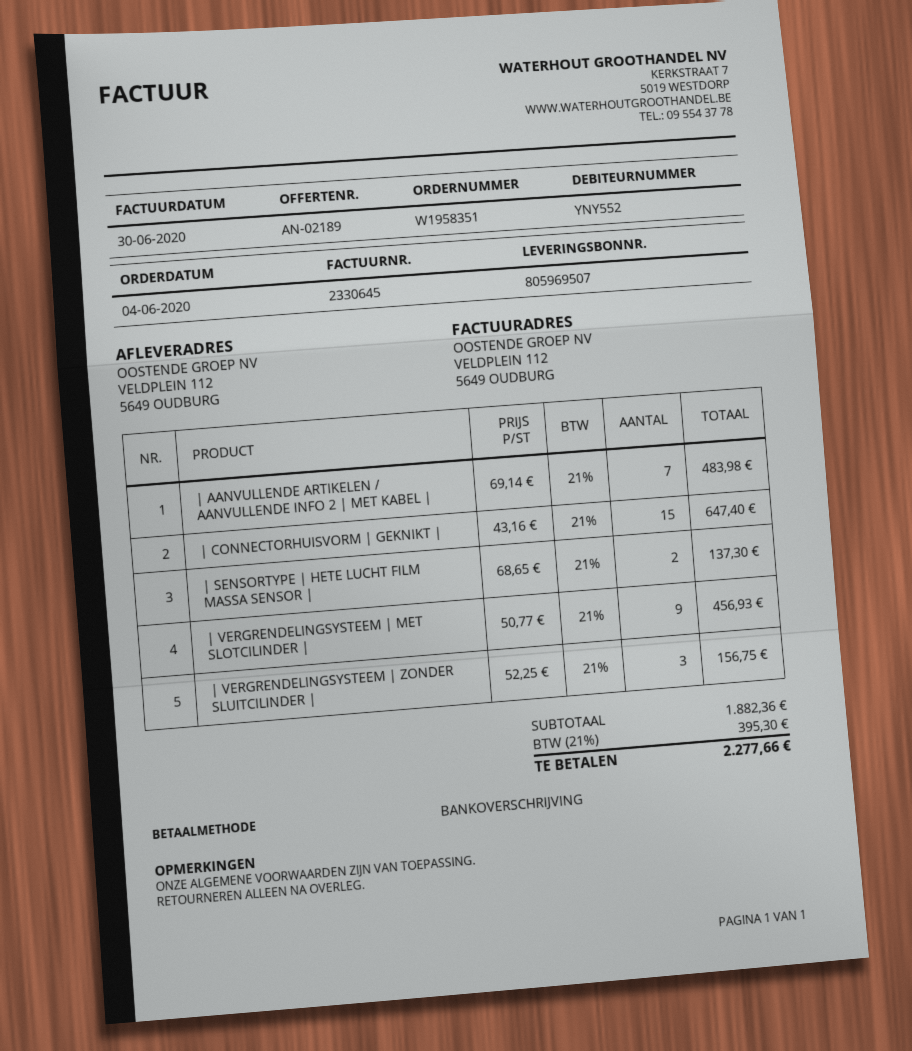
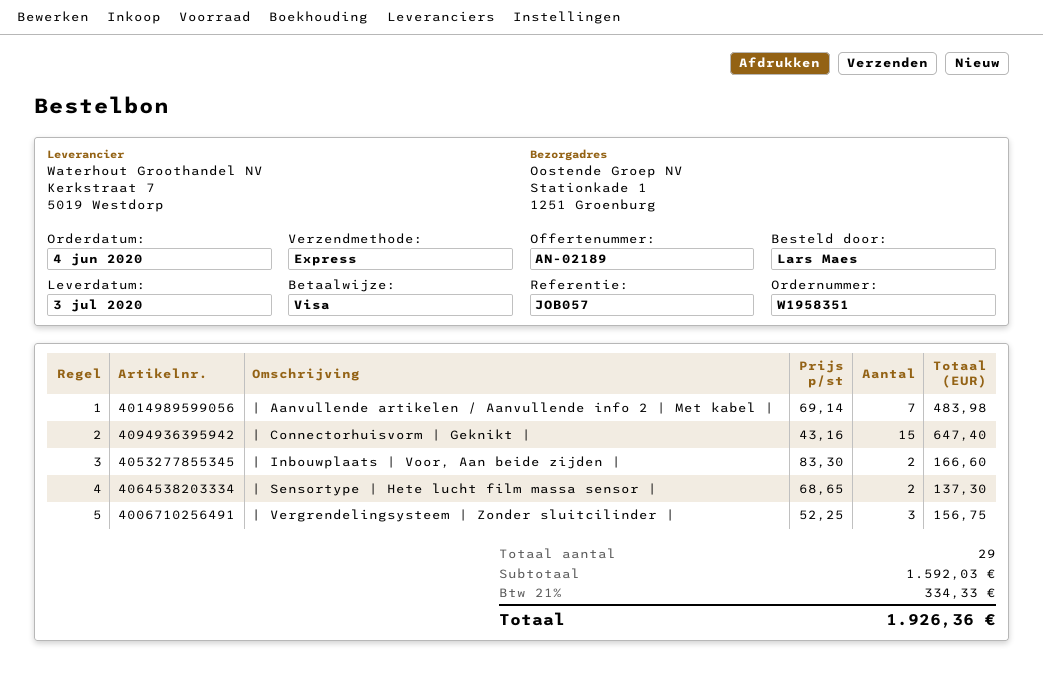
payment method: bank transfer -> Visa
ship to: VELDPLEIN 112, 5649 OUDBURG -> Stationkade 1, 1251 Groenburg
| VERGRENDELINGSYSTEEM | MET SLOTCILINDER |: 9 x 50.77 = 456.93 -> none
| Inbouwplaats | Voor, Aan beide zijden |: none -> 2 x 83.30 = 166.60
subtotal: 1882.36 -> 1592.03
tax: 21% = 395.30 -> 21% = 334.33
total: 2277.66 -> 1926.36

